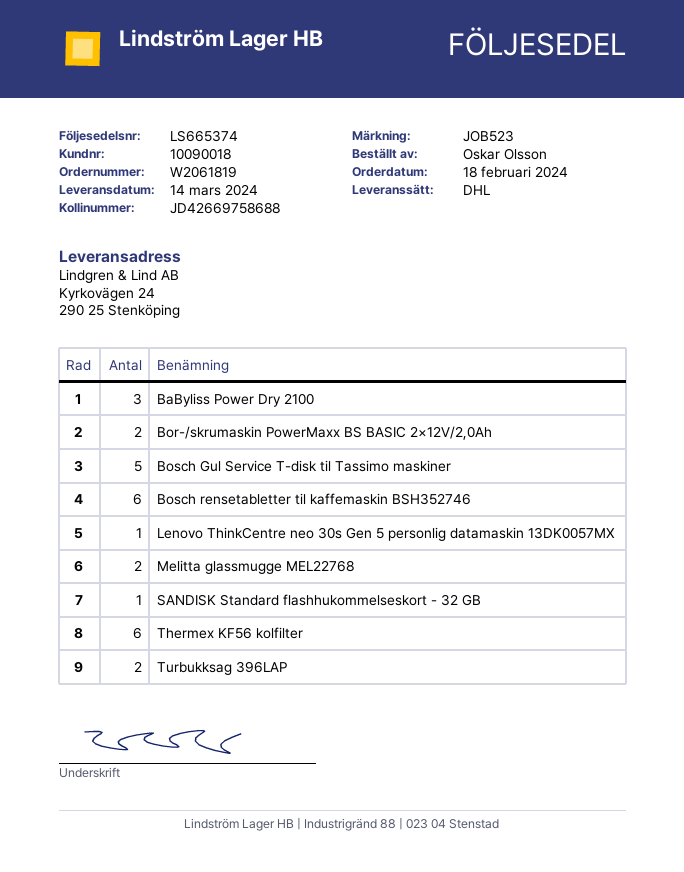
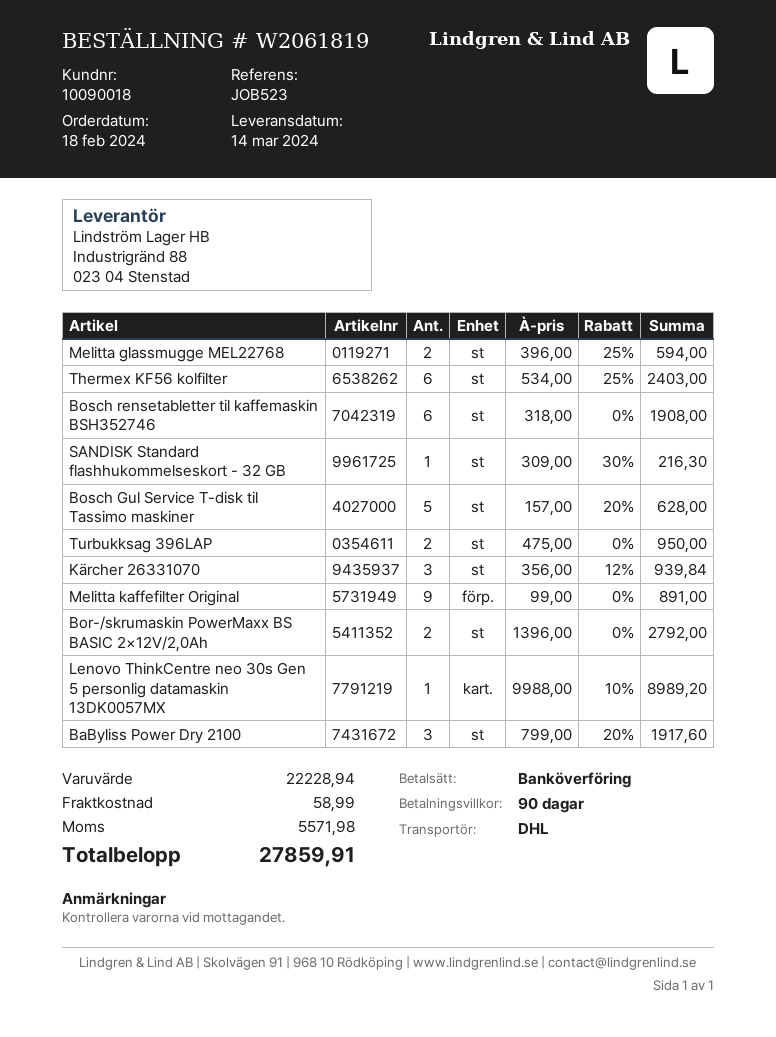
Kärcher 26331070: none -> 3
Melitta kaffefilter Original: none -> 9

